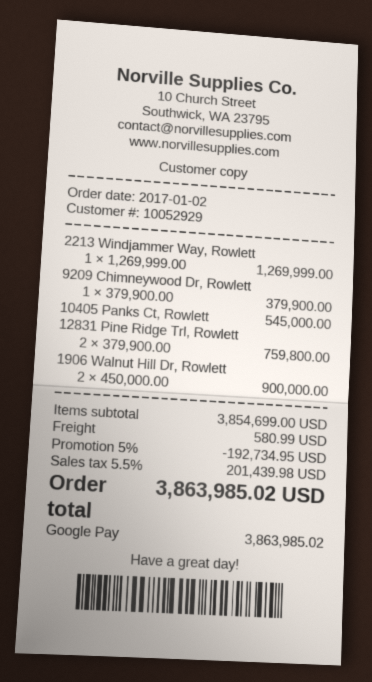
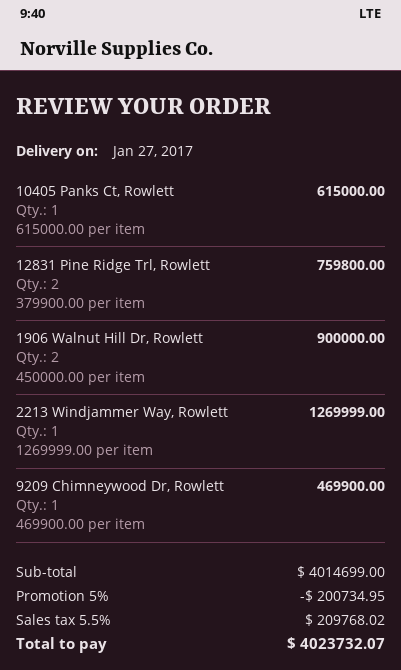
9209 Chimneywood Dr, Rowlett: 1 x 379900.00 = 379900.00 -> 1 x 469900.00 = 469900.00
10405 Panks Ct, Rowlett: 1 x 545000.00 = 545000.00 -> 1 x 615000.00 = 615000.00
subtotal: 3854699.00 -> 4014699.00
discount: 5% = 192734.95 -> 5% = 200734.95
shipping: 580.99 -> none
tax: 5.5% = 201439.98 -> 5.5% = 209768.02
total: 3863985.02 -> 4023732.07

